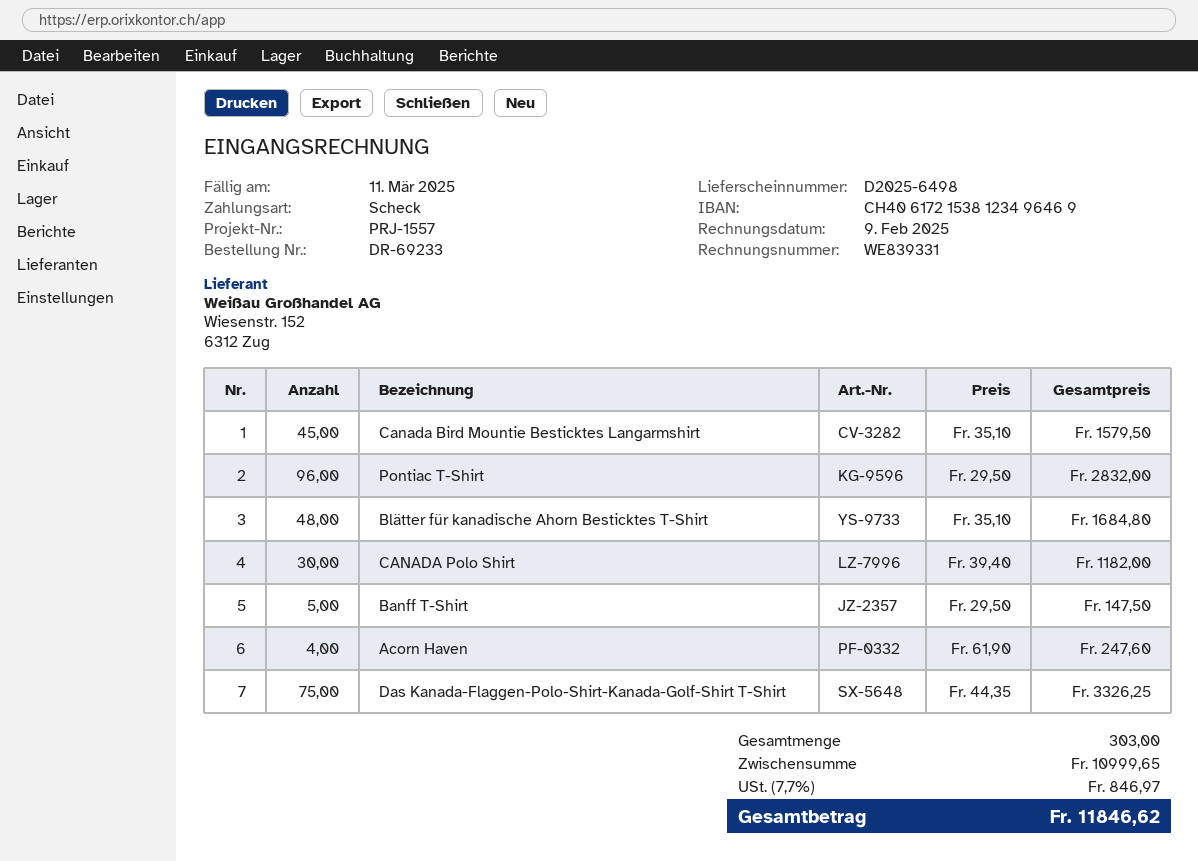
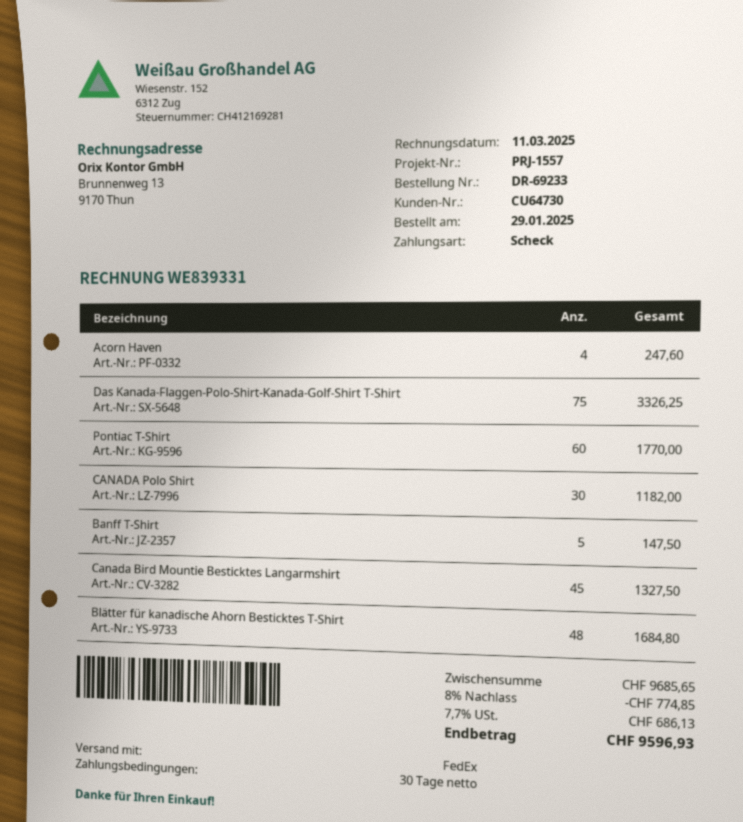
invoice date: 2025-02-09 -> 2025-03-11
Canada Bird Mountie Besticktes Langarmshirt: 45 for 1579.50 -> 45 for 1327.50
Pontiac T-Shirt: 96 for 2832.00 -> 60 for 1770.00
subtotal: 10999.65 -> 9685.65
discount: none -> 8% = 774.85
tax: 7.7% = 846.97 -> 7.7% = 686.13
total: 11846.62 -> 9596.93

